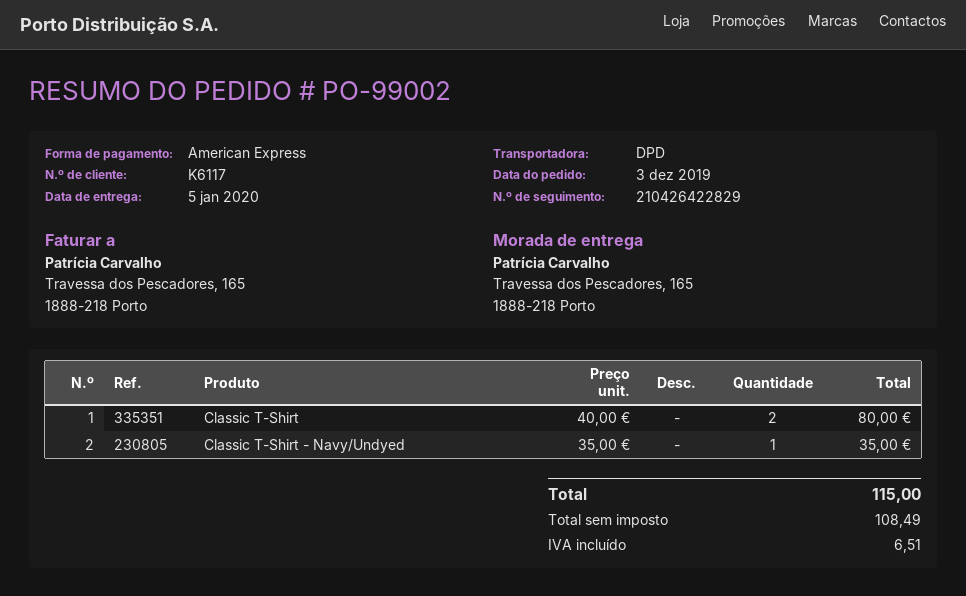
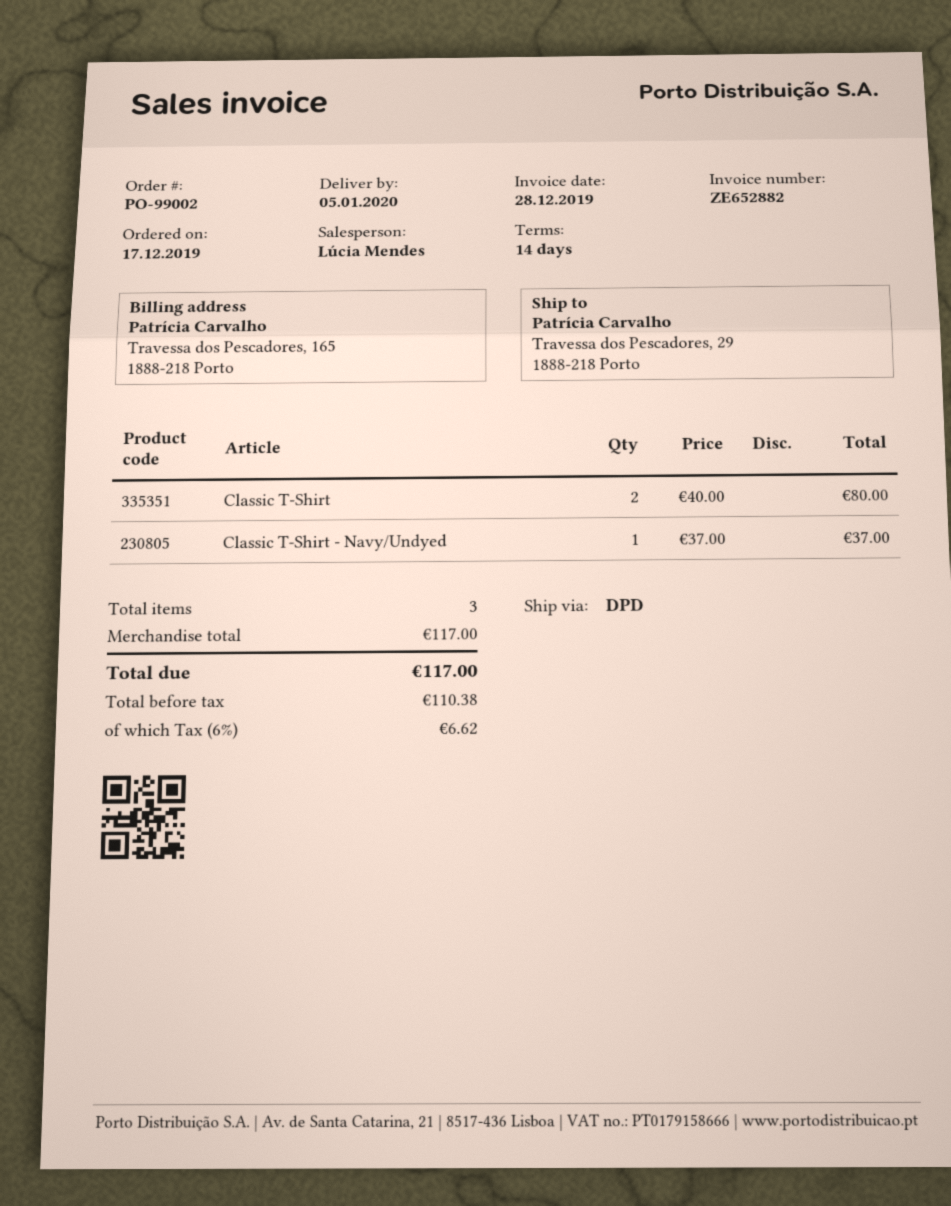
order date: 2019-12-03 -> 2019-12-17
ship to: Travessa dos Pescadores, 165, 1888-218 Porto -> Travessa dos Pescadores, 29, 1888-218 Porto
Classic T-Shirt - Navy/Undyed: 1 x 35.00 = 35.00 -> 1 x 37.00 = 37.00
net: 108.49 -> 110.38
tax: 6.51 -> 6.62
total: 115.00 -> 117.00

